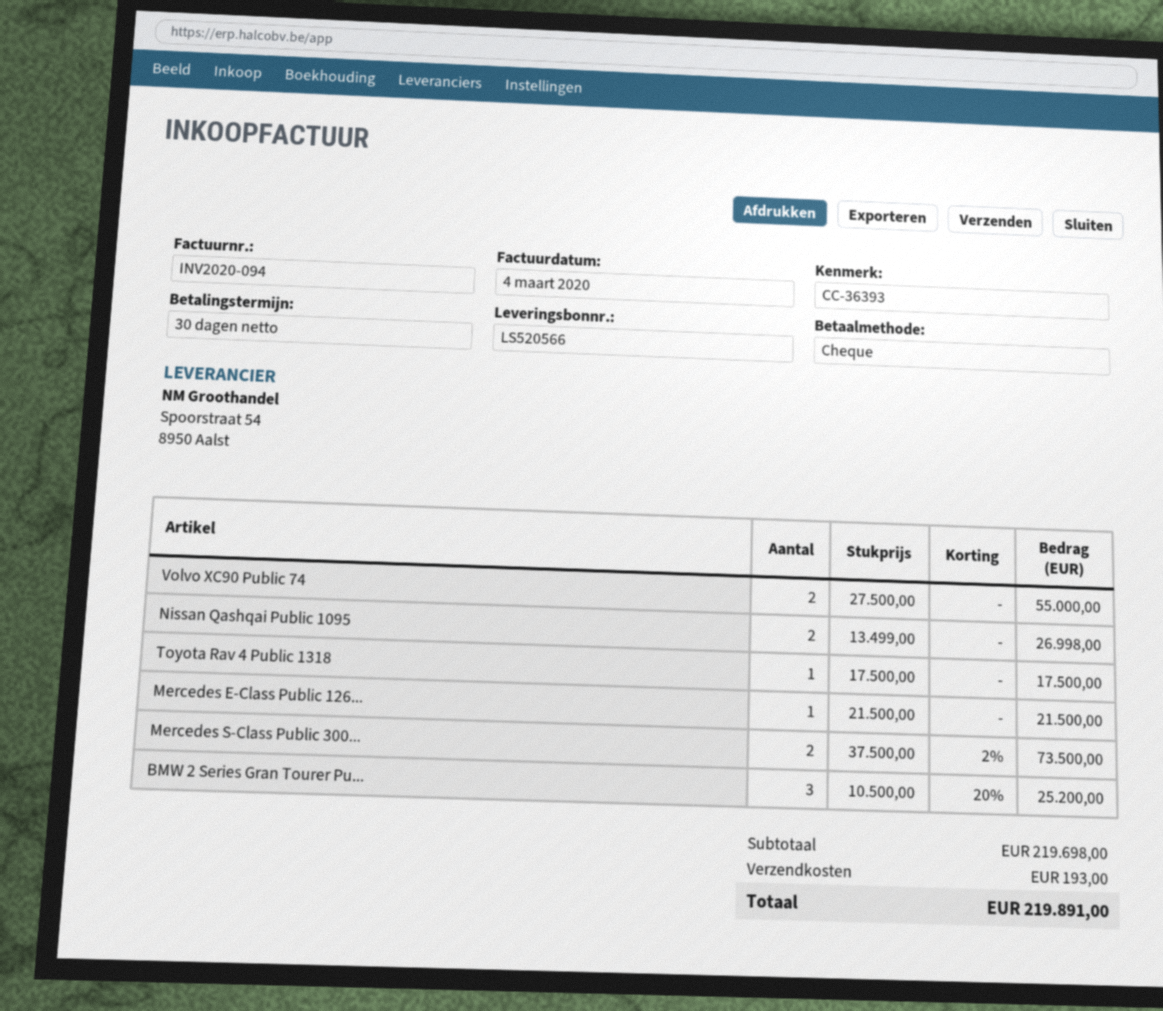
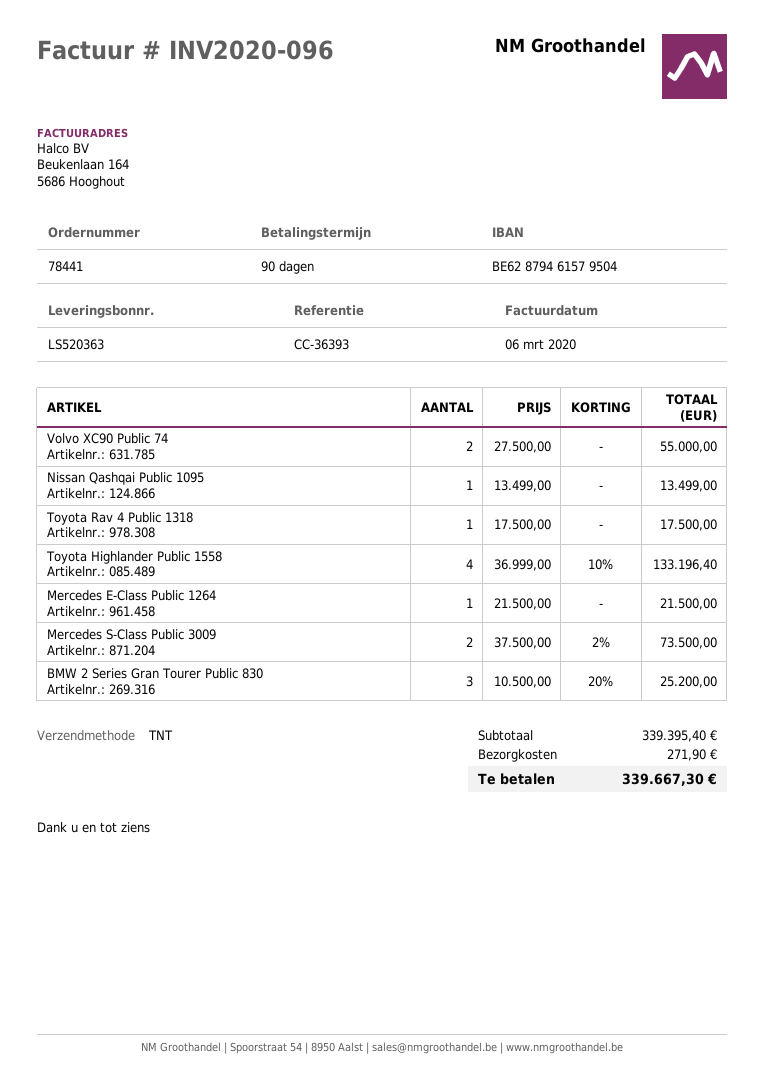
delivery note number: LS520566 -> LS520363
invoice number: INV2020-094 -> INV2020-096
invoice date: 2020-03-04 -> 2020-03-06
payment terms: 30 days -> 90 days
Nissan Qashqai Public 1095: 2 x 13499.00 = 26998.00 -> 1 x 13499.00 = 13499.00
Toyota Highlander Public 1558: none -> 4 x 36999.00 - 10% = 133196.40
subtotal: 219698.00 -> 339395.40
shipping: 193.00 -> 271.90
total: 219891.00 -> 339667.30

